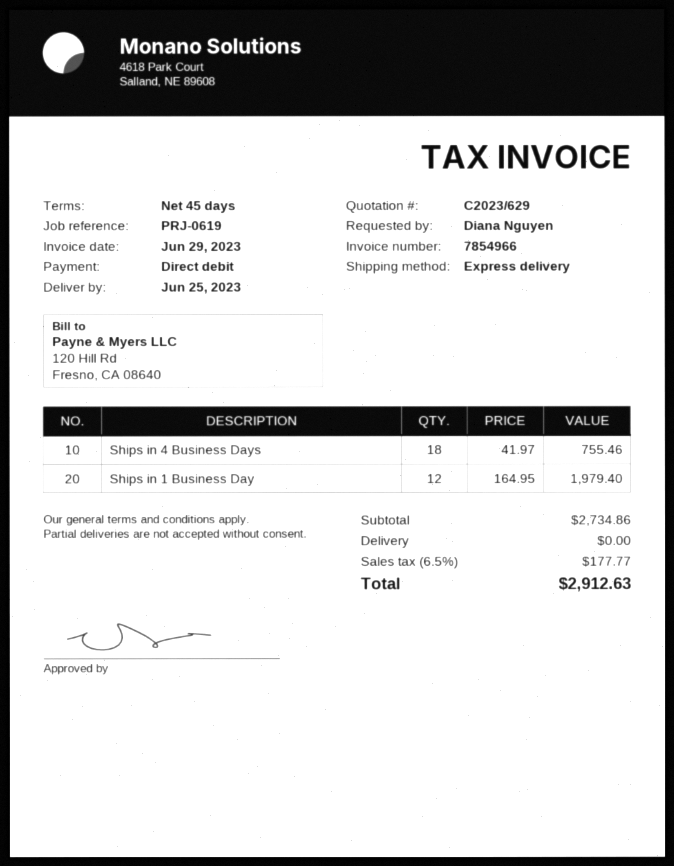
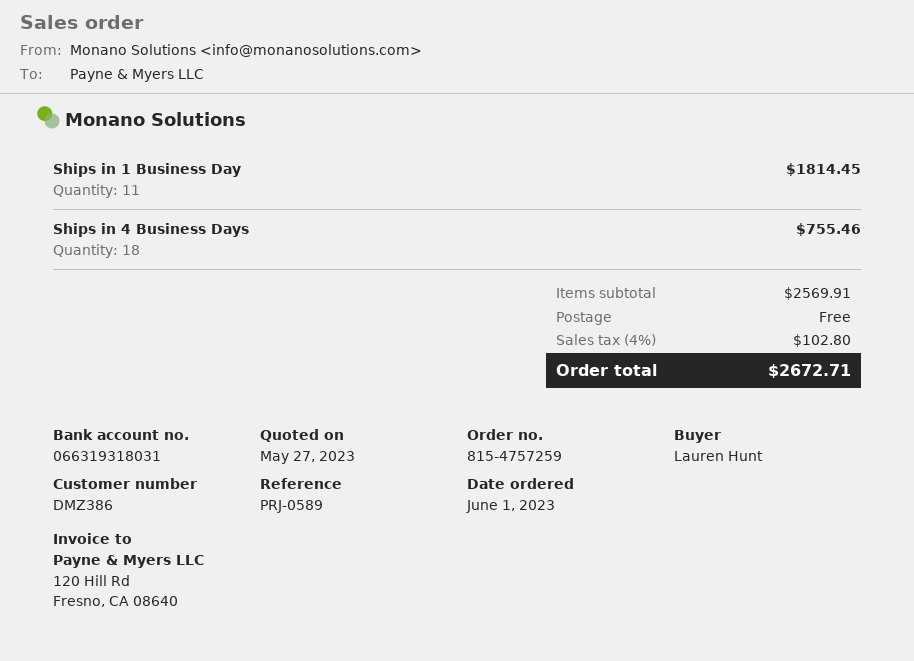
reference: PRJ-0619 -> PRJ-0589
ordered by: Diana Nguyen -> Lauren Hunt
Ships in 1 Business Day: 12 for 1979.40 -> 11 for 1814.45
subtotal: 2734.86 -> 2569.91
tax: 6.5% = 177.77 -> 4% = 102.80
total: 2912.63 -> 2672.71

